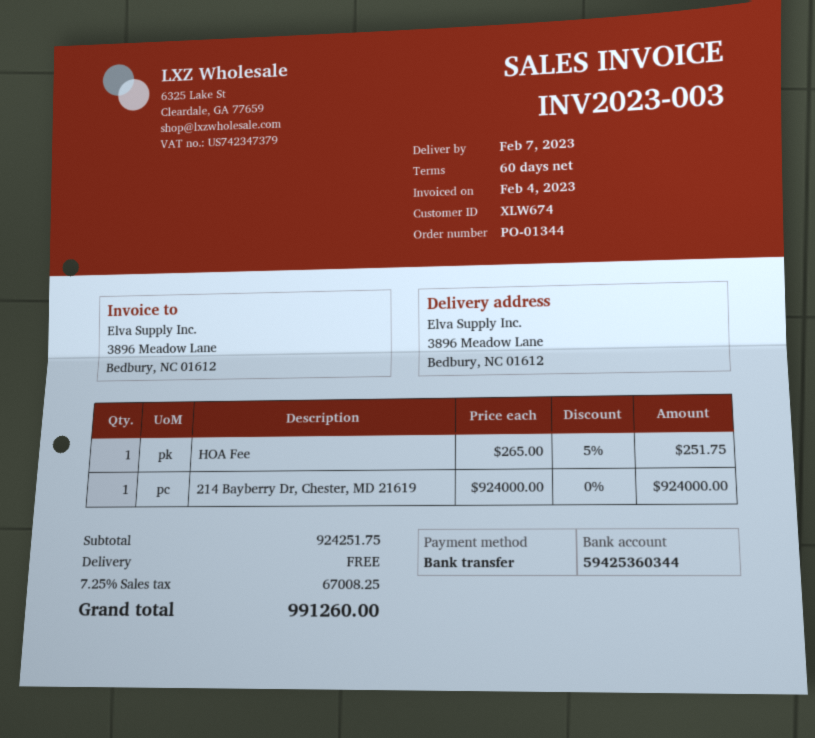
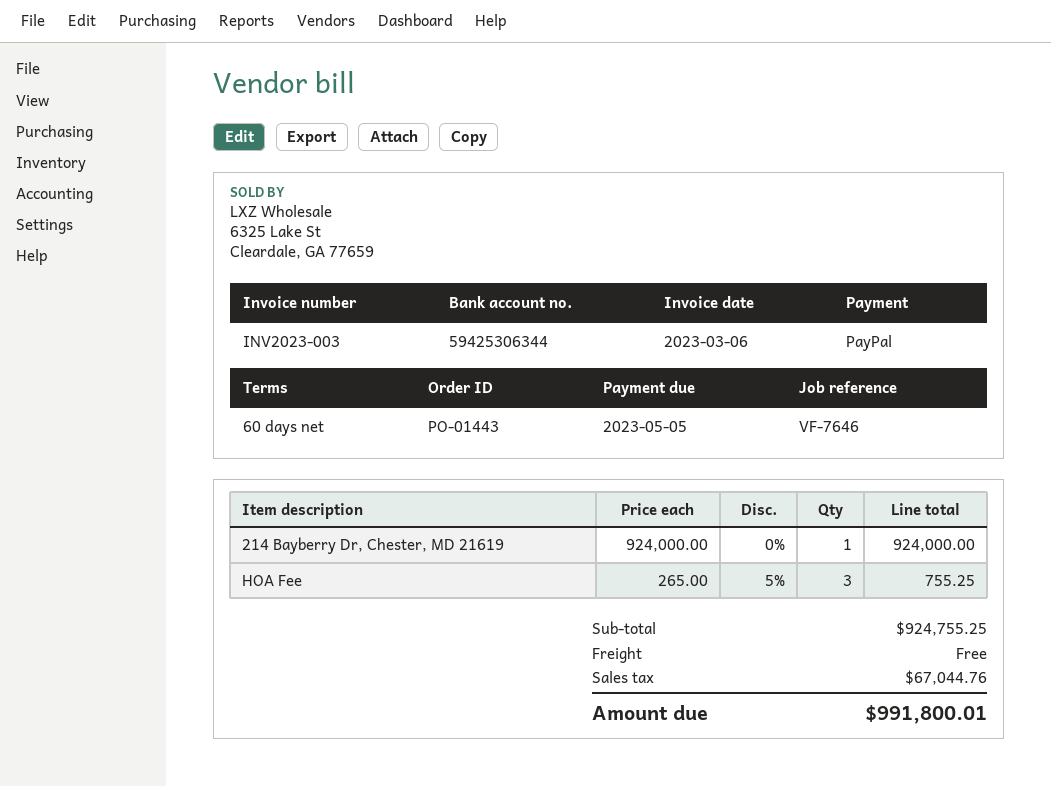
order number: PO-01344 -> PO-01443
invoice date: 2023-02-04 -> 2023-03-06
payment method: bank transfer -> PayPal
bank account: 59425360344 -> 59425306344
HOA Fee: 1 x 265.00 - 5% = 251.75 -> 3 x 265.00 - 5% = 755.25
subtotal: 924251.75 -> 924755.25
tax: 67008.25 -> 67044.76
total: 991260.00 -> 991800.01

